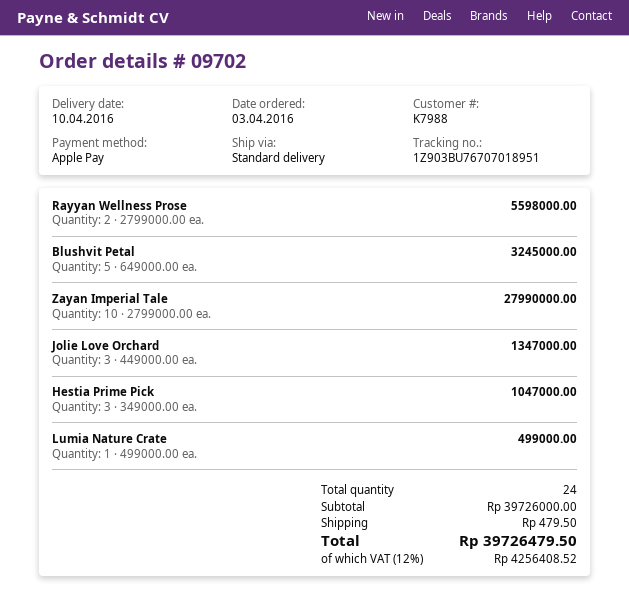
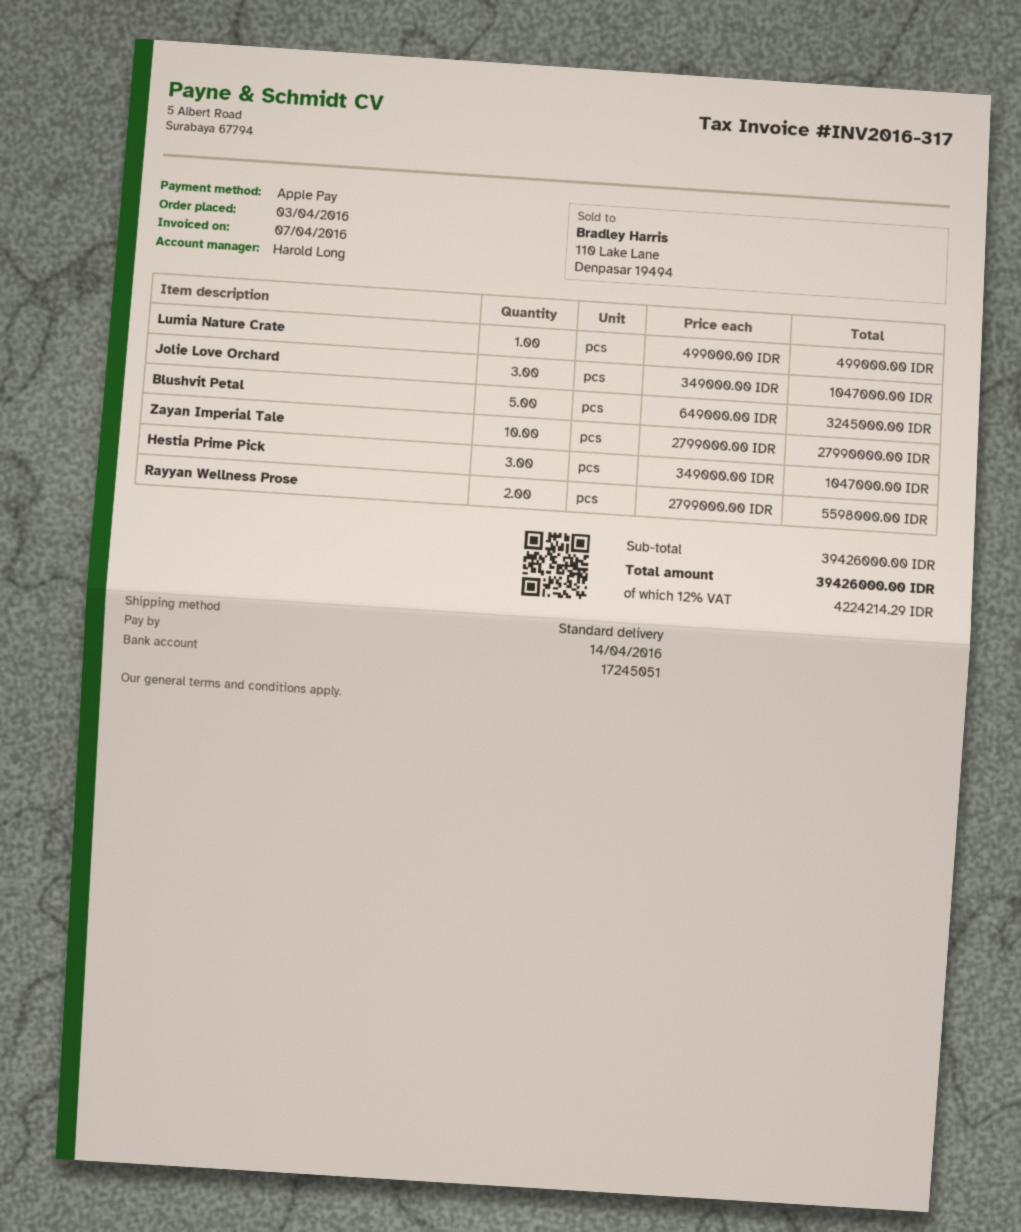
Jolie Love Orchard: 3 x 449000.00 = 1347000.00 -> 3 x 349000.00 = 1047000.00
subtotal: 39726000.00 -> 39426000.00
shipping: 479.50 -> none
tax: 12% = 4256408.52 -> 12% = 4224214.29
total: 39726479.50 -> 39426000.00

